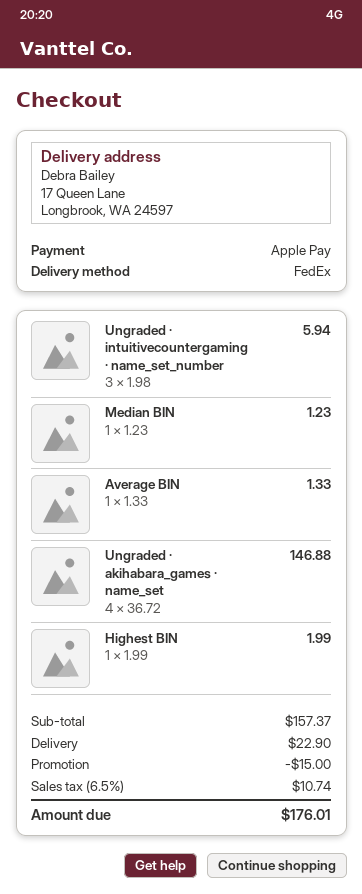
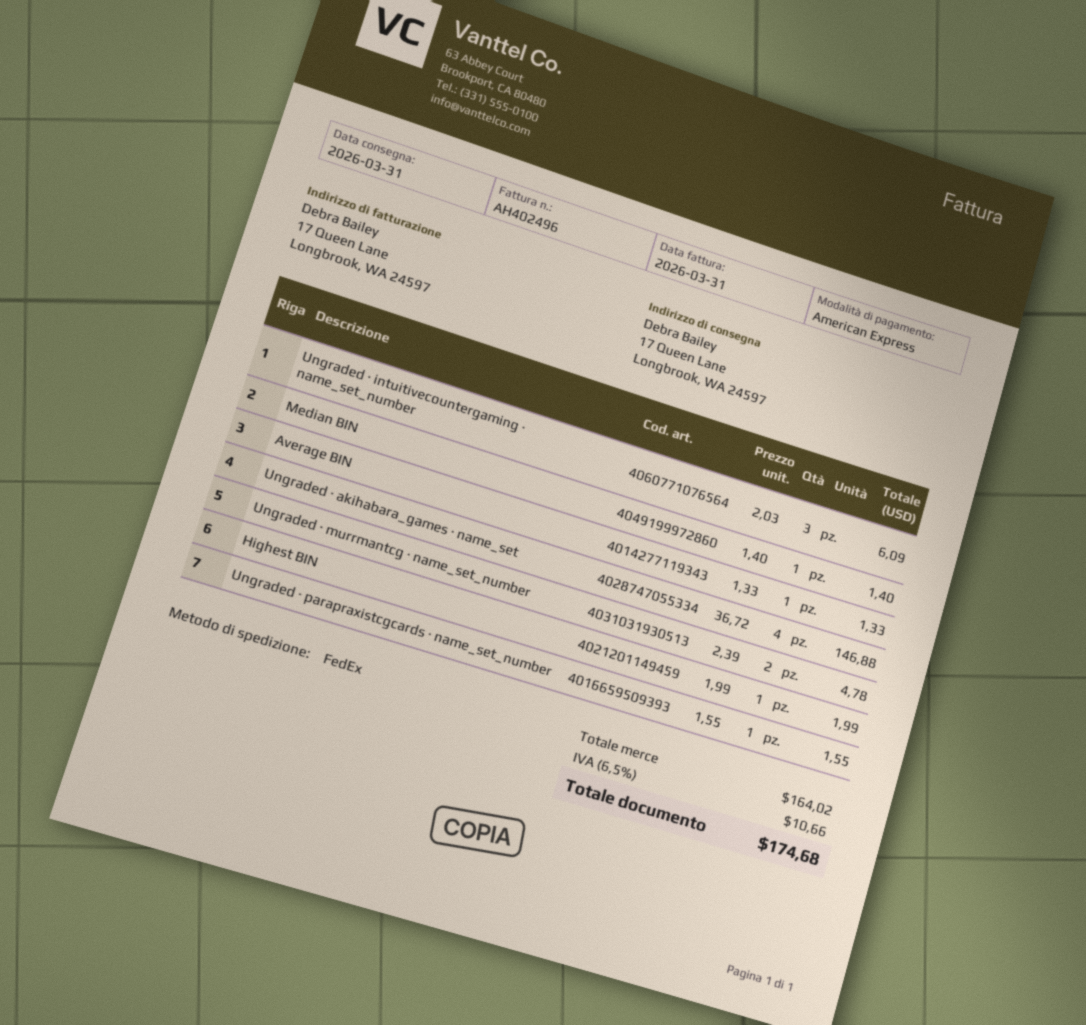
payment method: Apple Pay -> American Express
Ungraded · intuitivecountergaming · name_set_number: 3 x 1.98 = 5.94 -> 3 x 2.03 = 6.09
Median BIN: 1 x 1.23 = 1.23 -> 1 x 1.40 = 1.40
Ungraded · murrmantcg · name_set_number: none -> 2 x 2.39 = 4.78
Ungraded · parapraxistcgcards · name_set_number: none -> 1 x 1.55 = 1.55
subtotal: 157.37 -> 164.02
discount: 15.00 -> none
shipping: 22.90 -> none
tax: 6.5% = 10.74 -> 6.5% = 10.66
total: 176.01 -> 174.68

